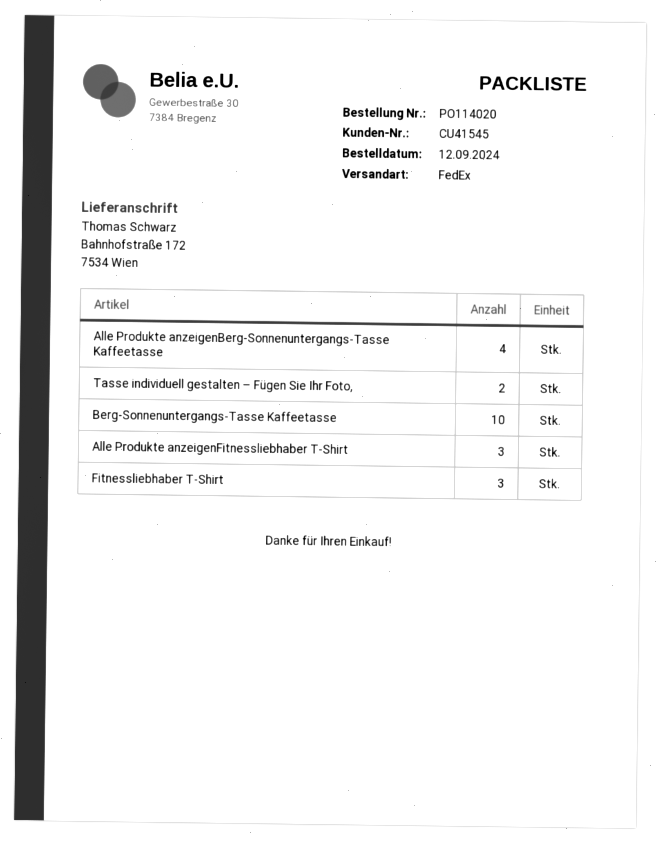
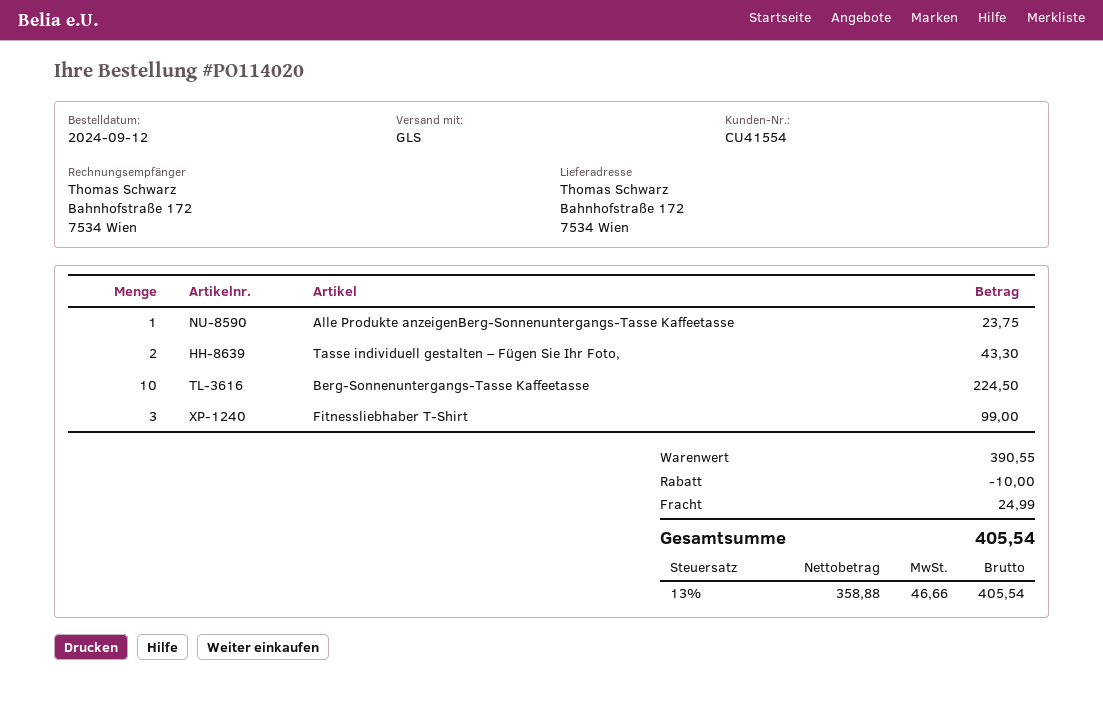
customer number: CU41545 -> CU41554
shipping method: FedEx -> GLS
Alle Produkte anzeigenBerg-Sonnenuntergangs-Tasse Kaffeetasse: 4 -> 1
Alle Produkte anzeigenFitnessliebhaber T-Shirt: 3 -> none

